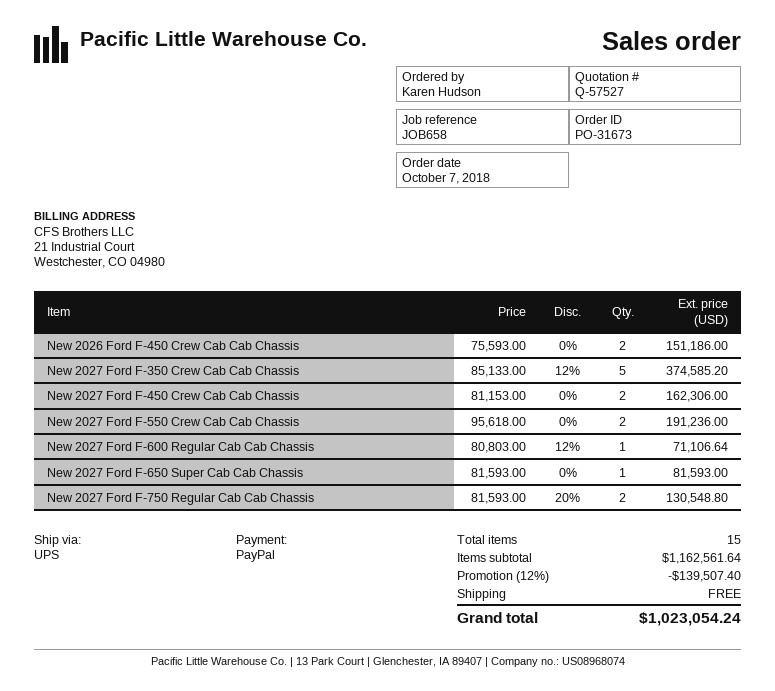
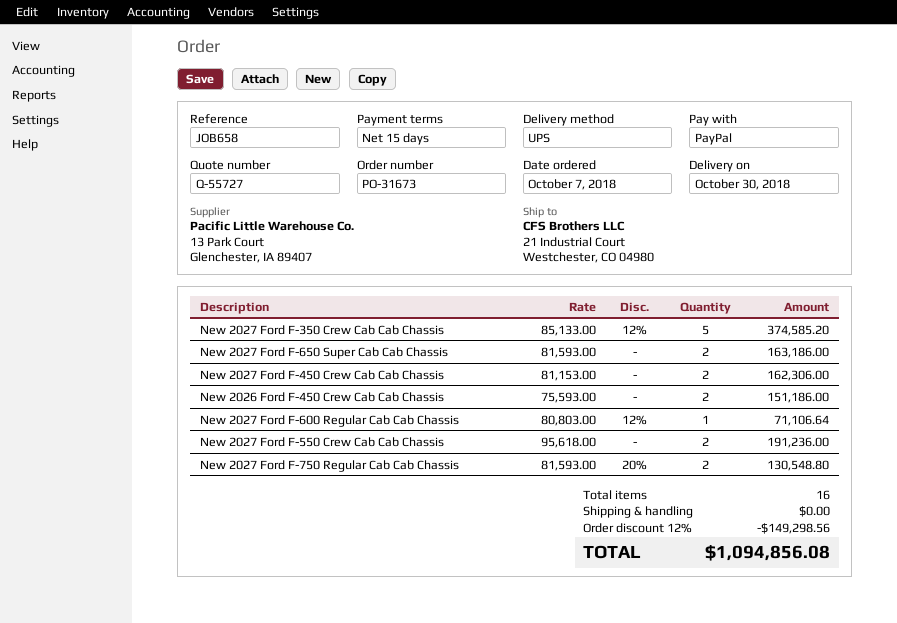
quote number: Q-57527 -> Q-55727
New 2027 Ford F-650 Super Cab Cab Chassis: 1 x 81593.00 = 81593.00 -> 2 x 81593.00 = 163186.00
total quantity: 15 -> 16
discount: 12% = 139507.40 -> 12% = 149298.56
total: 1023054.24 -> 1094856.08

